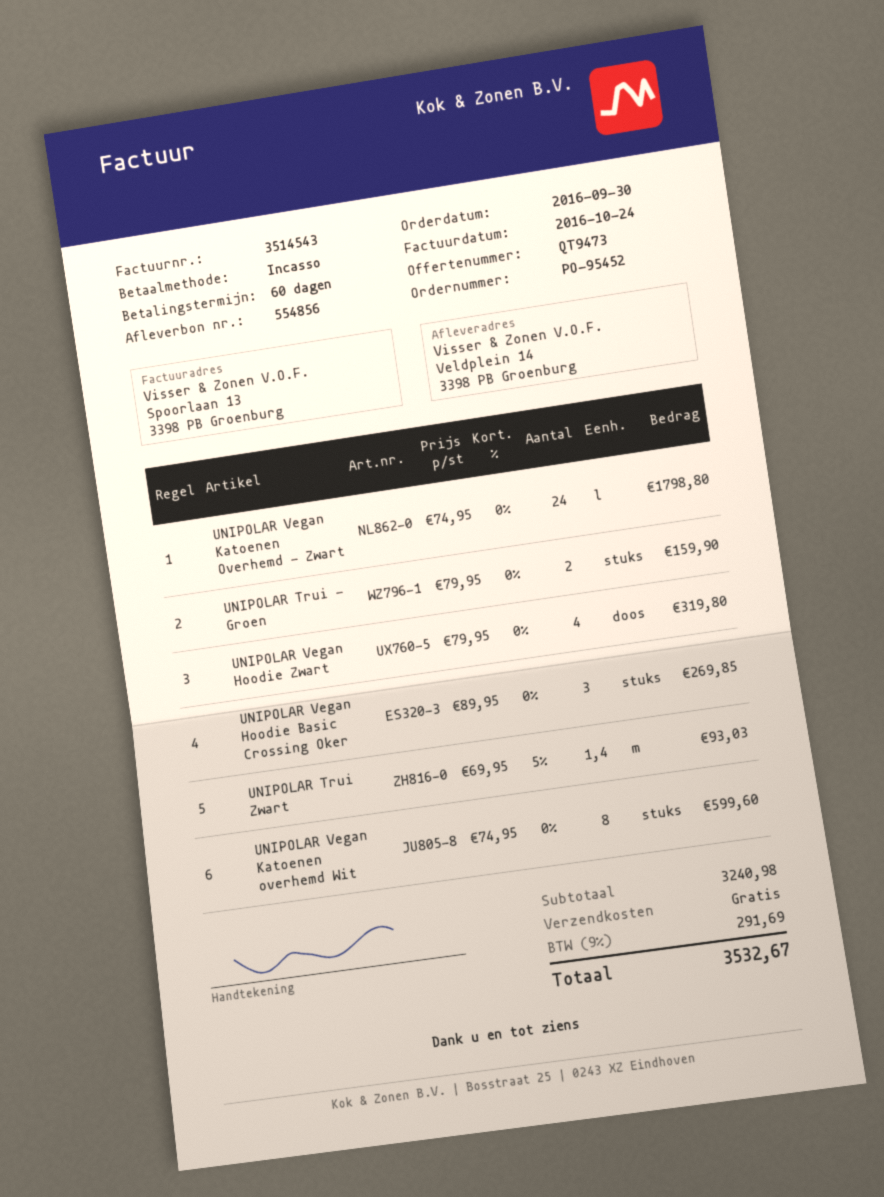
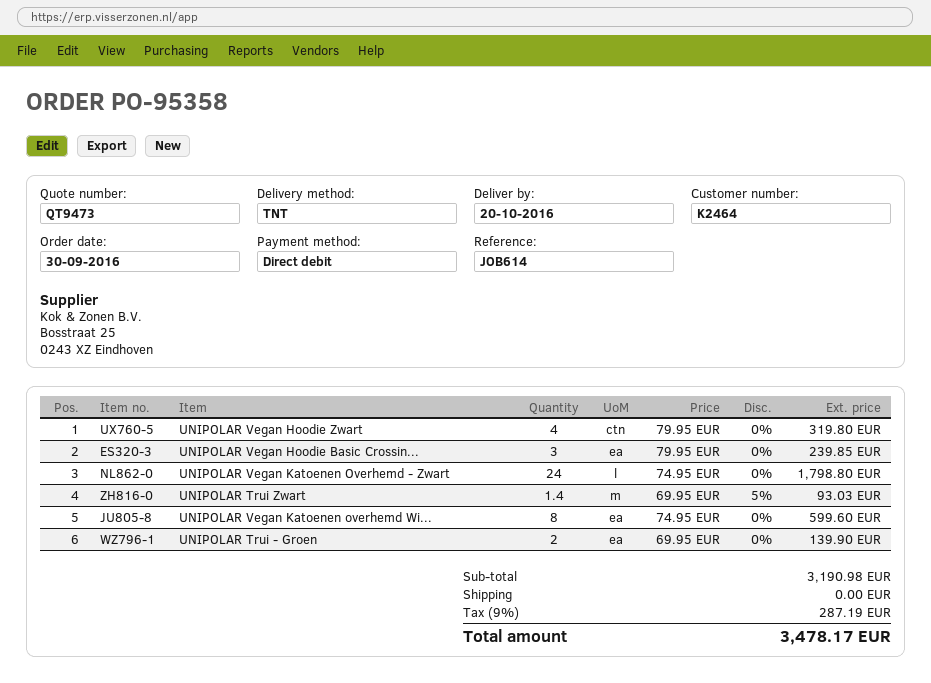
order number: PO-95452 -> PO-95358
UNIPOLAR Trui - Groen: 2 x 79.95 = 159.90 -> 2 x 69.95 = 139.90
UNIPOLAR Vegan Hoodie Basic Crossing Oker: 3 x 89.95 = 269.85 -> 3 x 79.95 = 239.85
subtotal: 3240.98 -> 3190.98
tax: 9% = 291.69 -> 9% = 287.19
total: 3532.67 -> 3478.17

